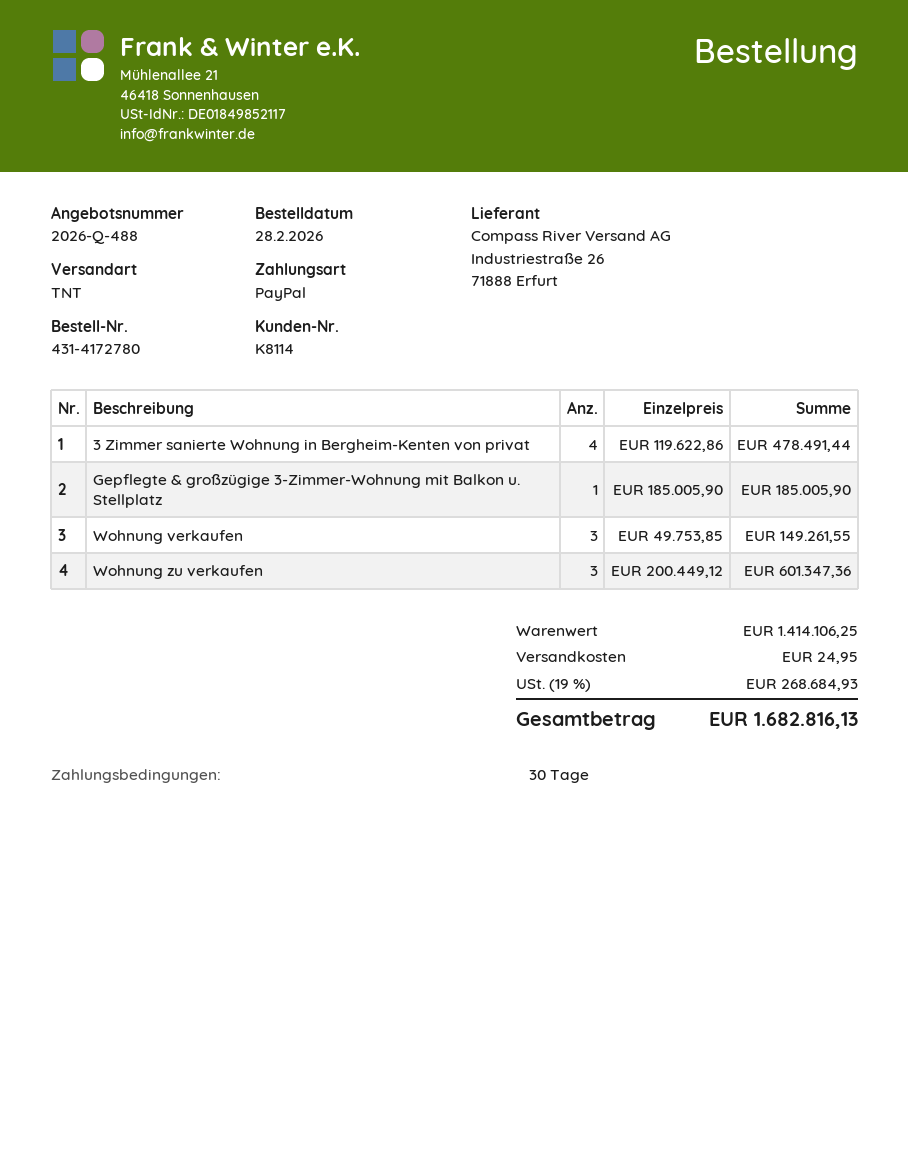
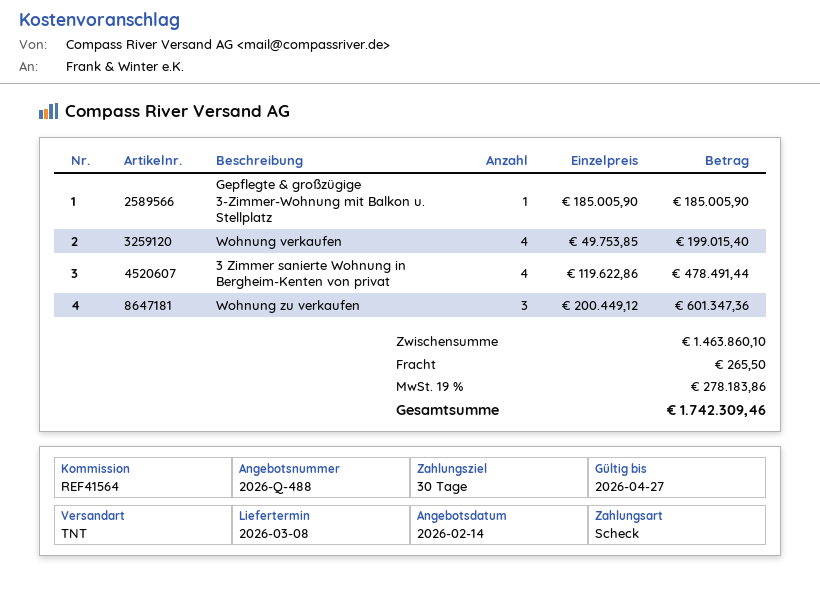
payment method: PayPal -> cheque
Wohnung verkaufen: 3 x 49753.85 = 149261.55 -> 4 x 49753.85 = 199015.40
subtotal: 1414106.25 -> 1463860.10
shipping: 24.95 -> 265.50
tax: 19% = 268684.93 -> 19% = 278183.86
total: 1682816.13 -> 1742309.46

